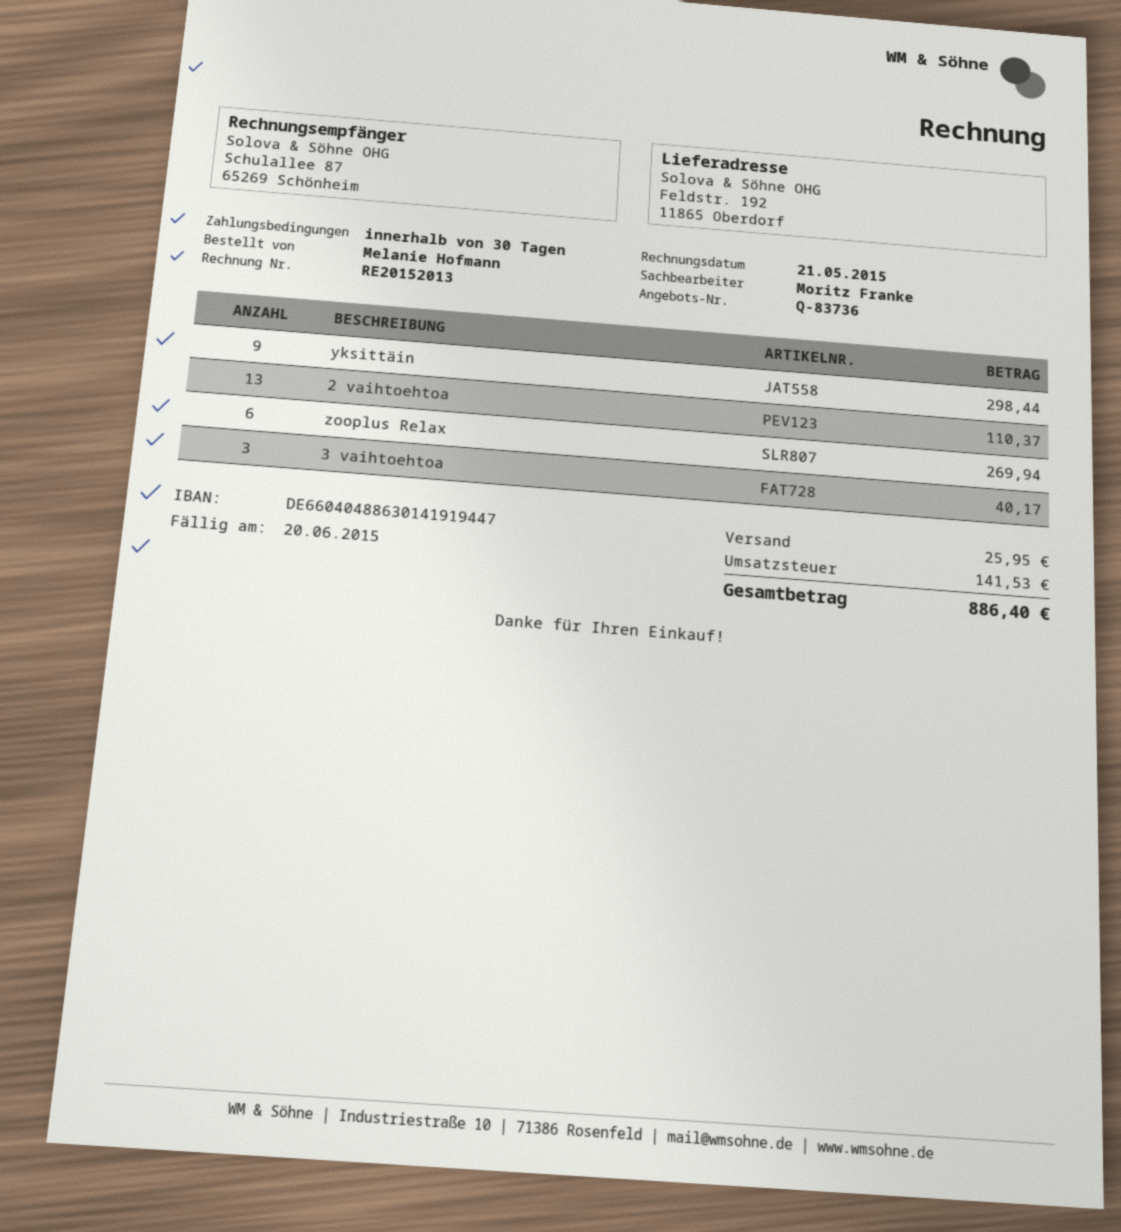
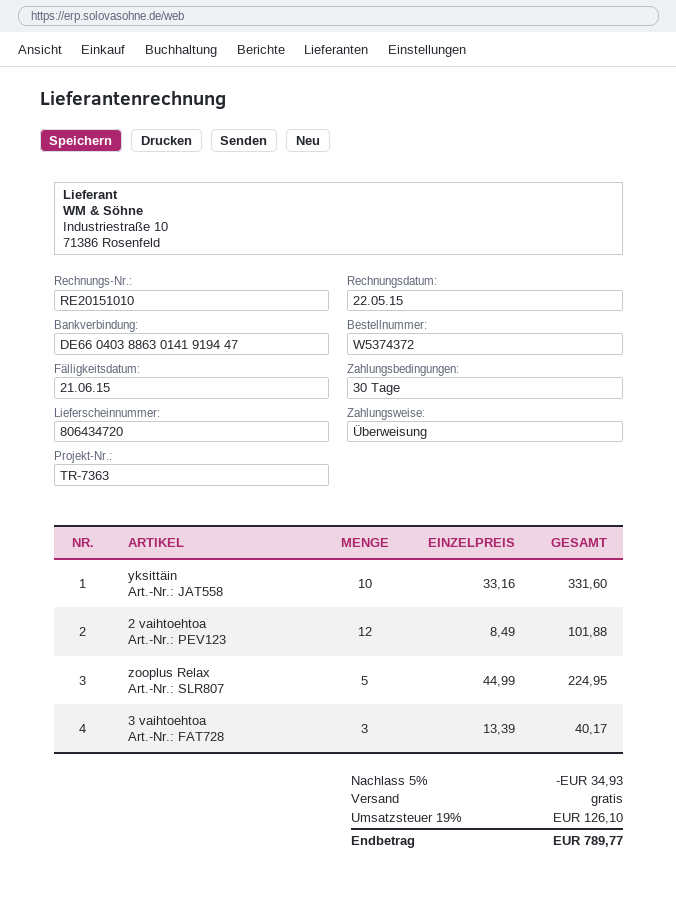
invoice number: RE20152013 -> RE20151010
invoice date: 2015-05-21 -> 2015-05-22
due date: 2015-06-20 -> 2015-06-21
bank account: DE66040488630141919447 -> DE66040388630141919447
yksittäin: 9 for 298.44 -> 10 for 331.60
2 vaihtoehtoa: 13 for 110.37 -> 12 for 101.88
zooplus Relax: 6 for 269.94 -> 5 for 224.95
discount: none -> 5% = 34.93
shipping: 25.95 -> 0.00
tax: 141.53 -> 126.10
total: 886.40 -> 789.77

